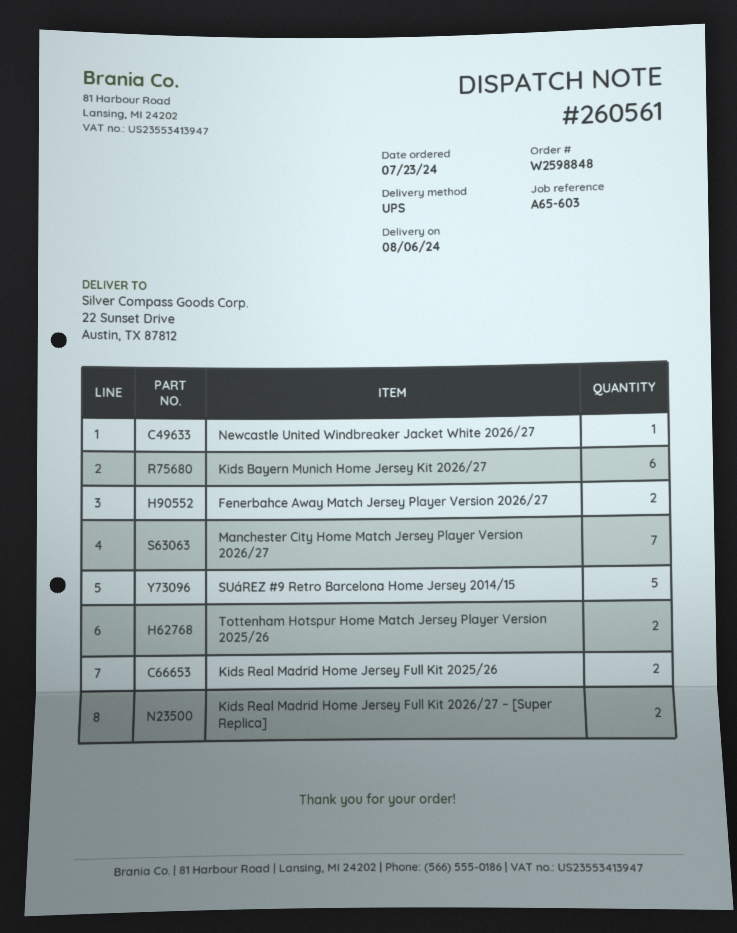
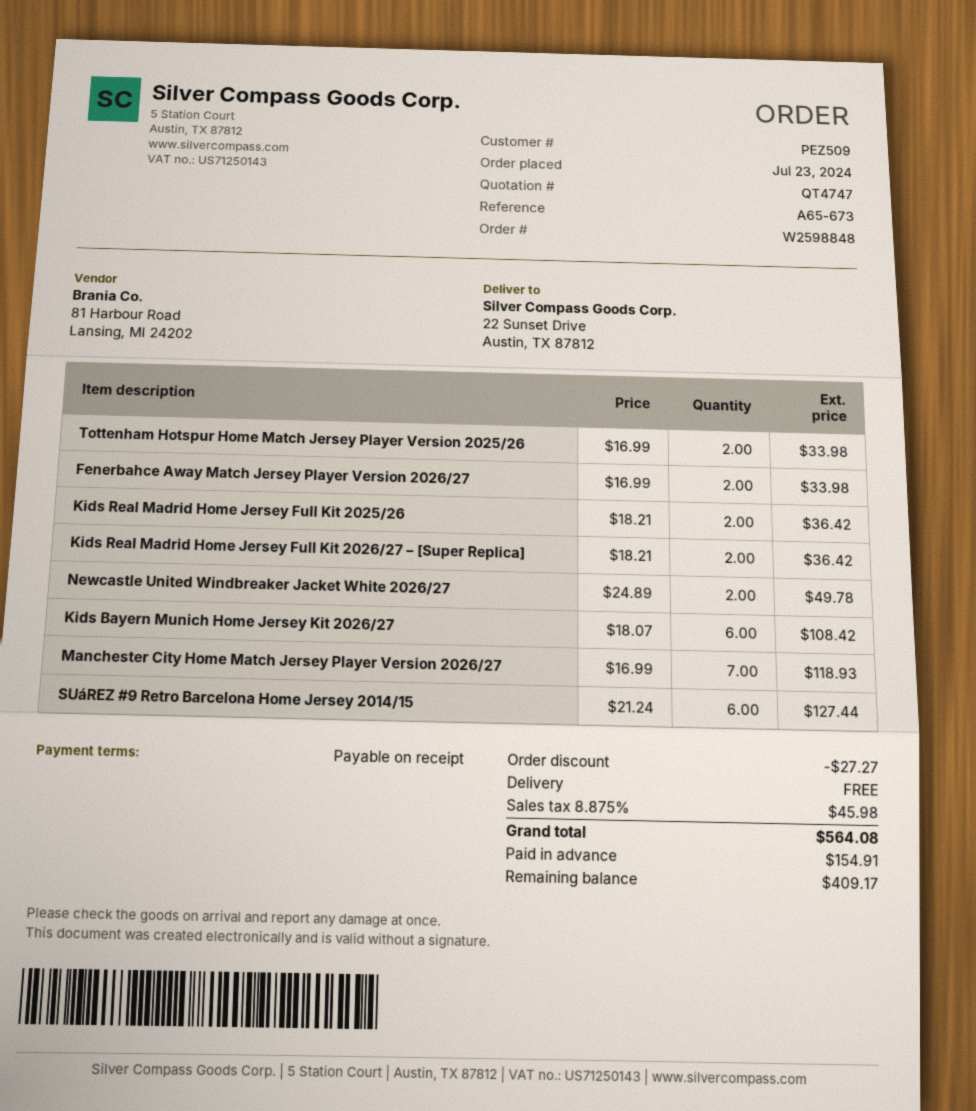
reference: A65-603 -> A65-673
Newcastle United Windbreaker Jacket White 2026/27: 1 -> 2
SUáREZ #9 Retro Barcelona Home Jersey 2014/15: 5 -> 6

